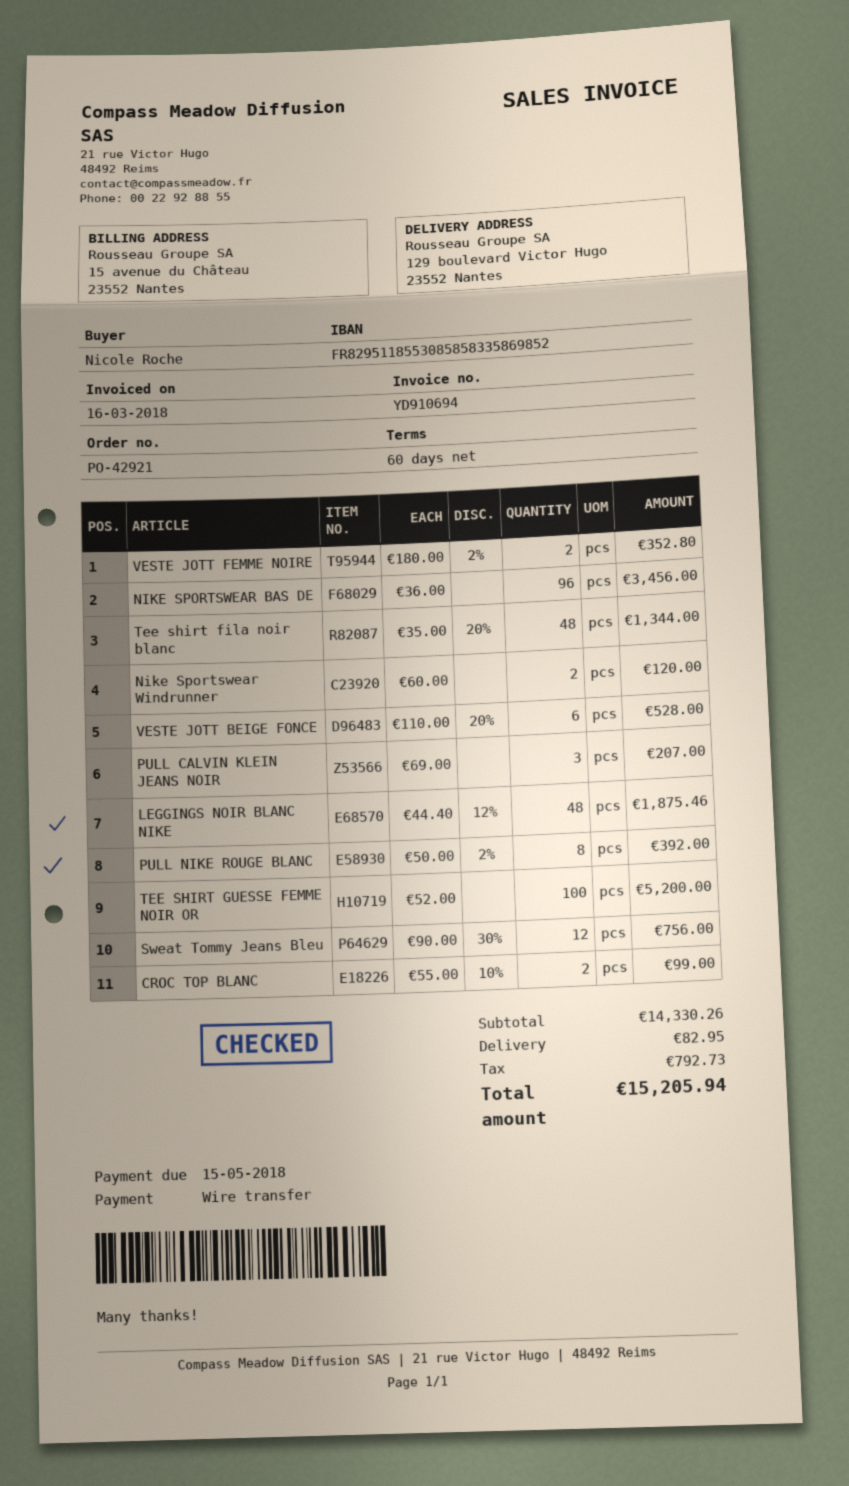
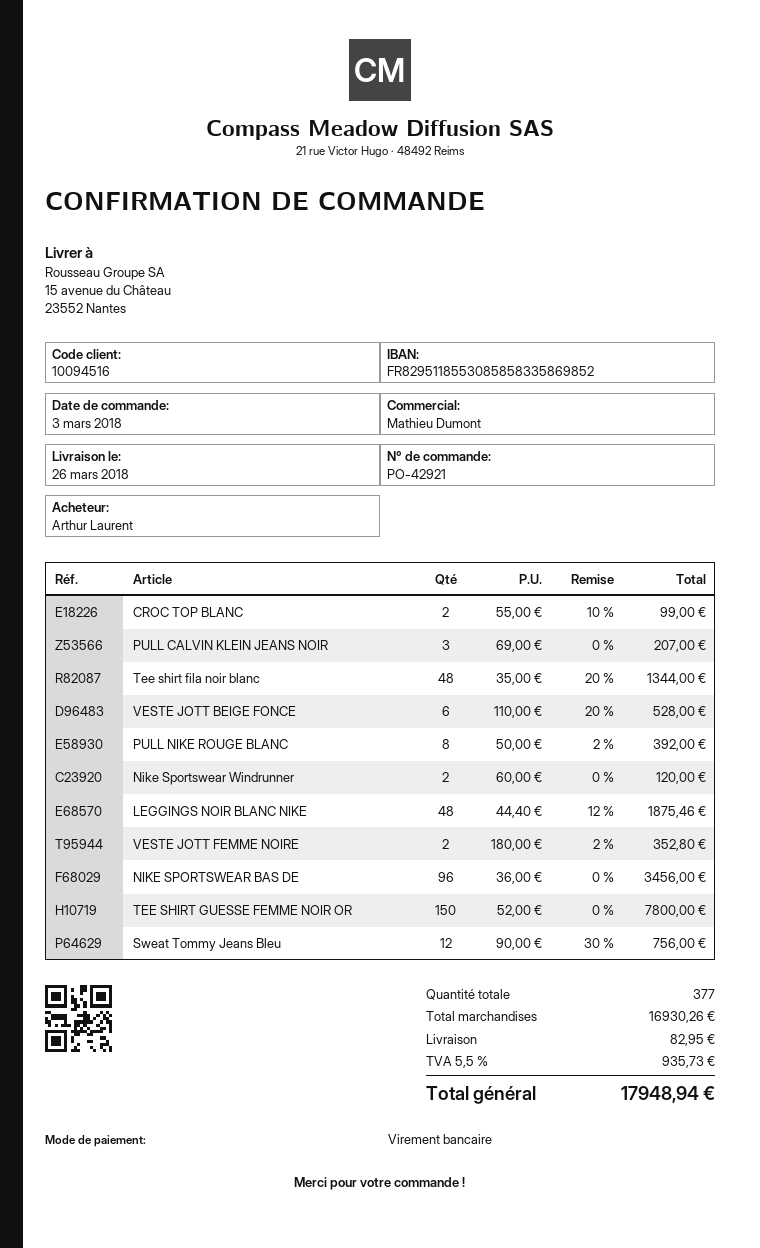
ordered by: Nicole Roche -> Arthur Laurent
ship to: 129 boulevard Victor Hugo, 23552 Nantes -> 15 avenue du Château, 23552 Nantes
TEE SHIRT GUESSE FEMME NOIR OR: 100 x 52.00 = 5200.00 -> 150 x 52.00 = 7800.00
subtotal: 14330.26 -> 16930.26
tax: 792.73 -> 935.73
total: 15205.94 -> 17948.94

